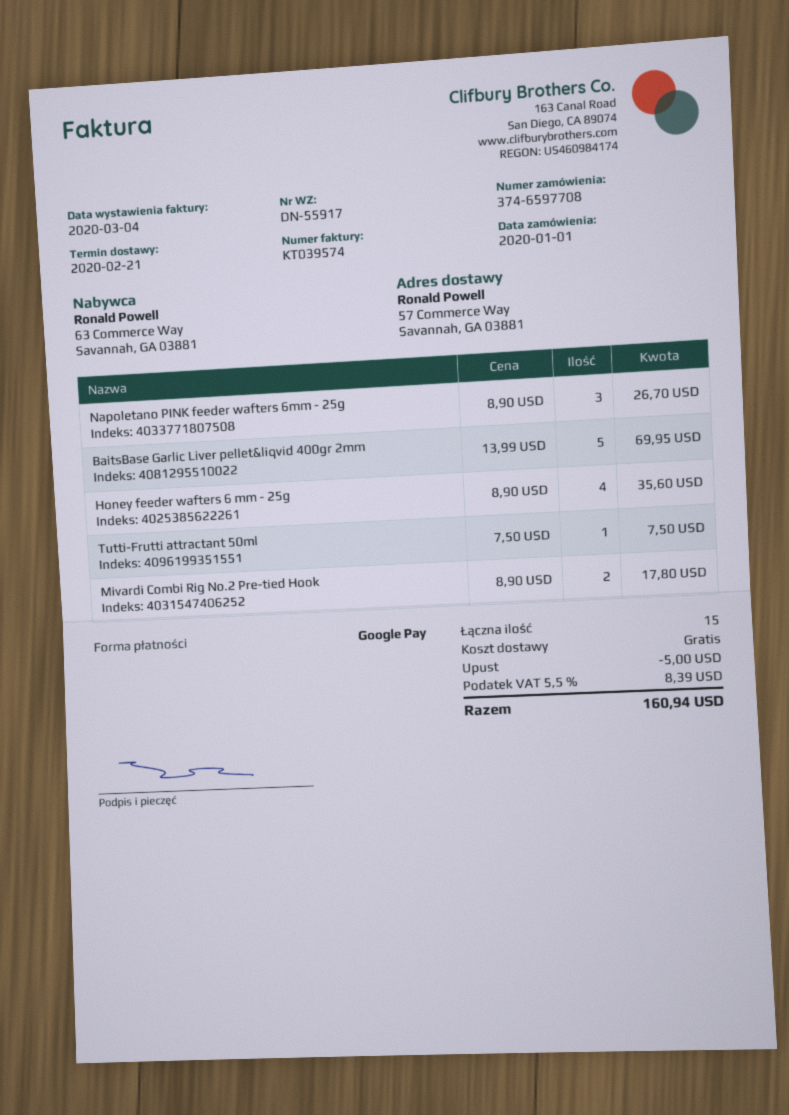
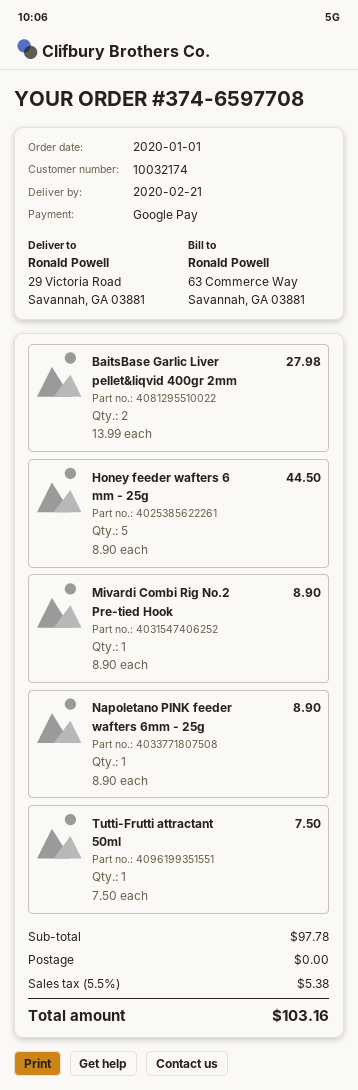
ship to: 57 Commerce Way, Savannah, GA 03881 -> 29 Victoria Road, Savannah, GA 03881
Napoletano PINK feeder wafters 6mm - 25g: 3 x 8.90 = 26.70 -> 1 x 8.90 = 8.90
BaitsBase Garlic Liver pellet&liqvid 400gr 2mm: 5 x 13.99 = 69.95 -> 2 x 13.99 = 27.98
Honey feeder wafters 6 mm - 25g: 4 x 8.90 = 35.60 -> 5 x 8.90 = 44.50
Mivardi Combi Rig No.2 Pre-tied Hook: 2 x 8.90 = 17.80 -> 1 x 8.90 = 8.90
discount: 5.00 -> none
tax: 5.5% = 8.39 -> 5.5% = 5.38
total: 160.94 -> 103.16

